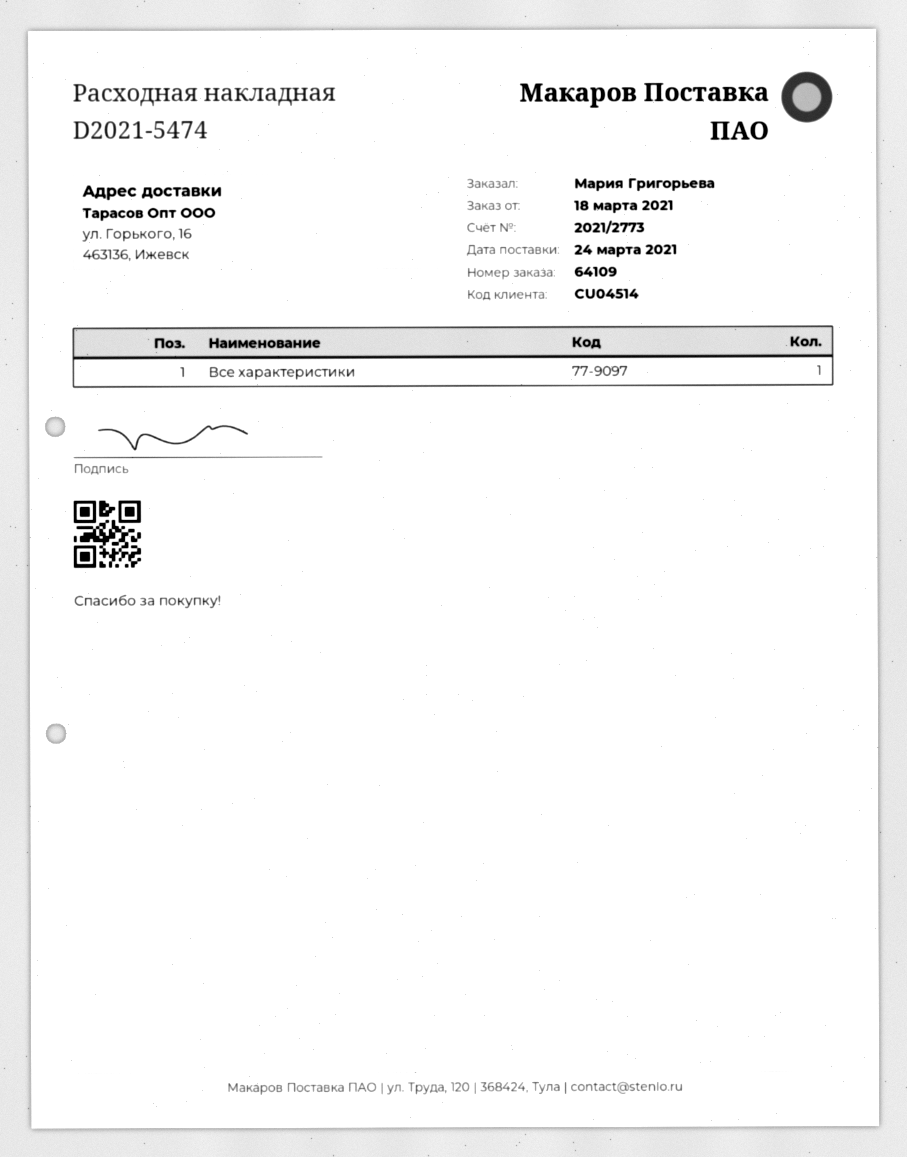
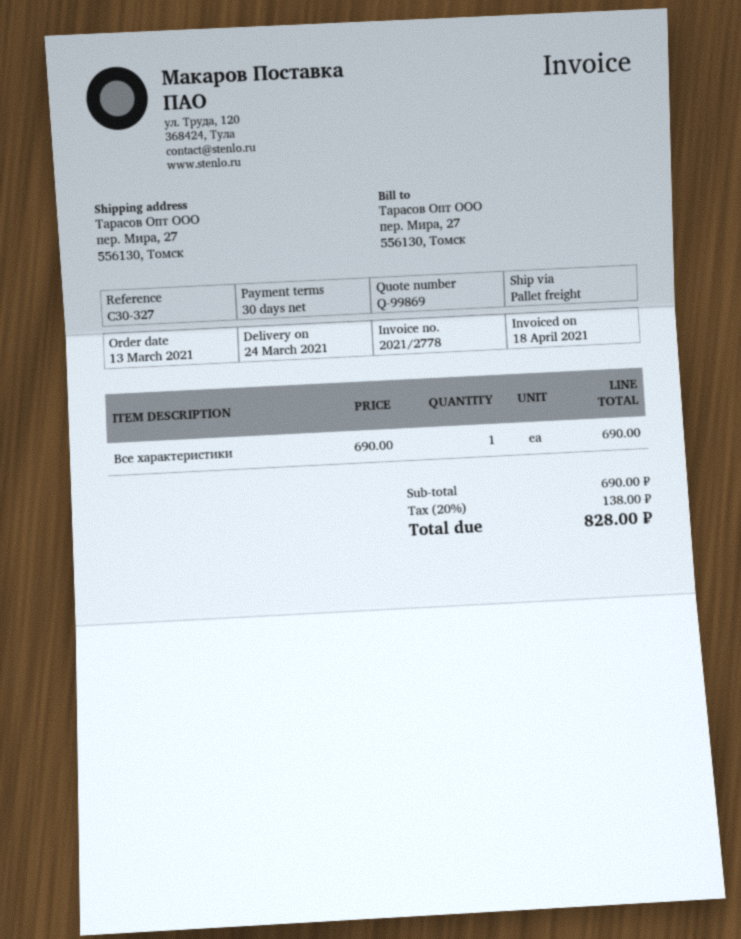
order date: 2021-03-18 -> 2021-03-13
invoice number: 2021/2773 -> 2021/2778
ship to: ул. Горького, 16, 463136, Ижевск -> пер. Мира, 27, 556130, Томск

